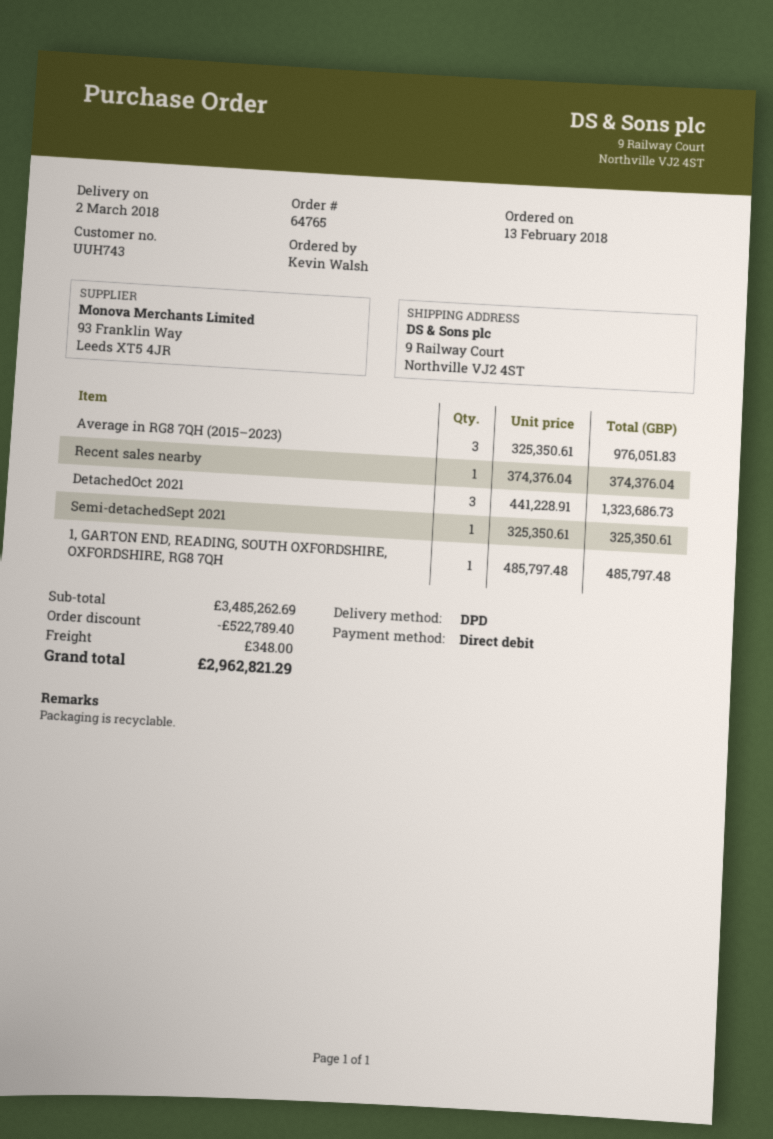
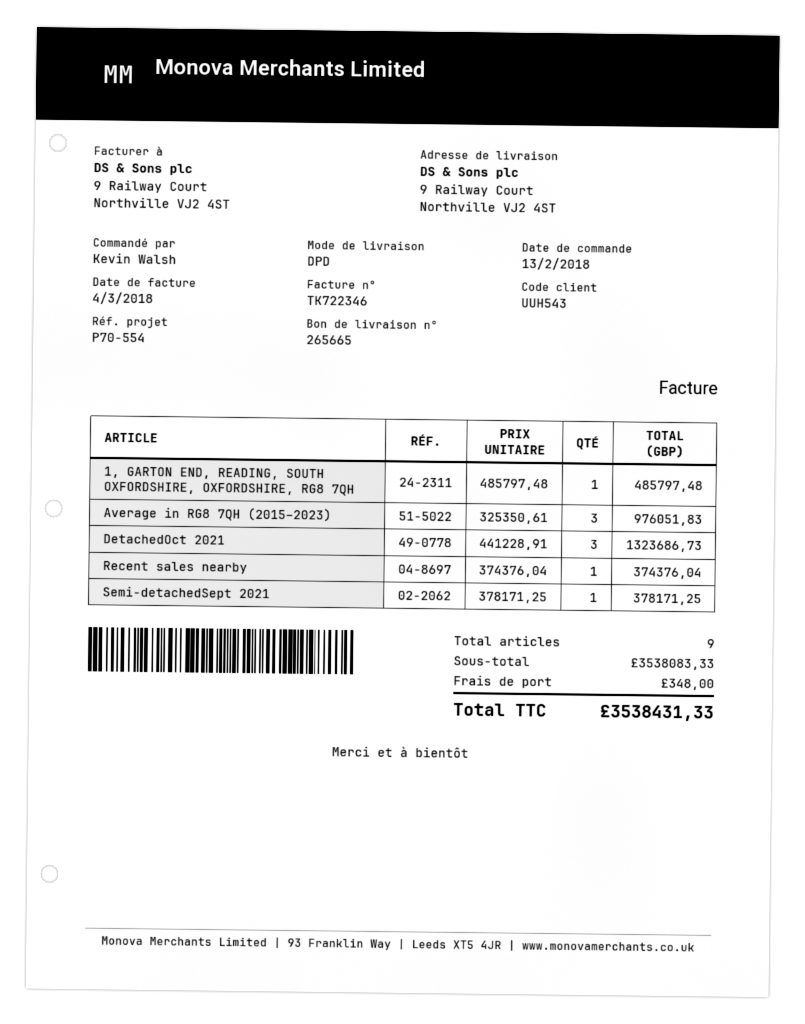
customer number: UUH743 -> UUH543
Semi-detachedSept 2021: 1 x 325350.61 = 325350.61 -> 1 x 378171.25 = 378171.25
subtotal: 3485262.69 -> 3538083.33
discount: 522789.40 -> none
total: 2962821.29 -> 3538431.33

